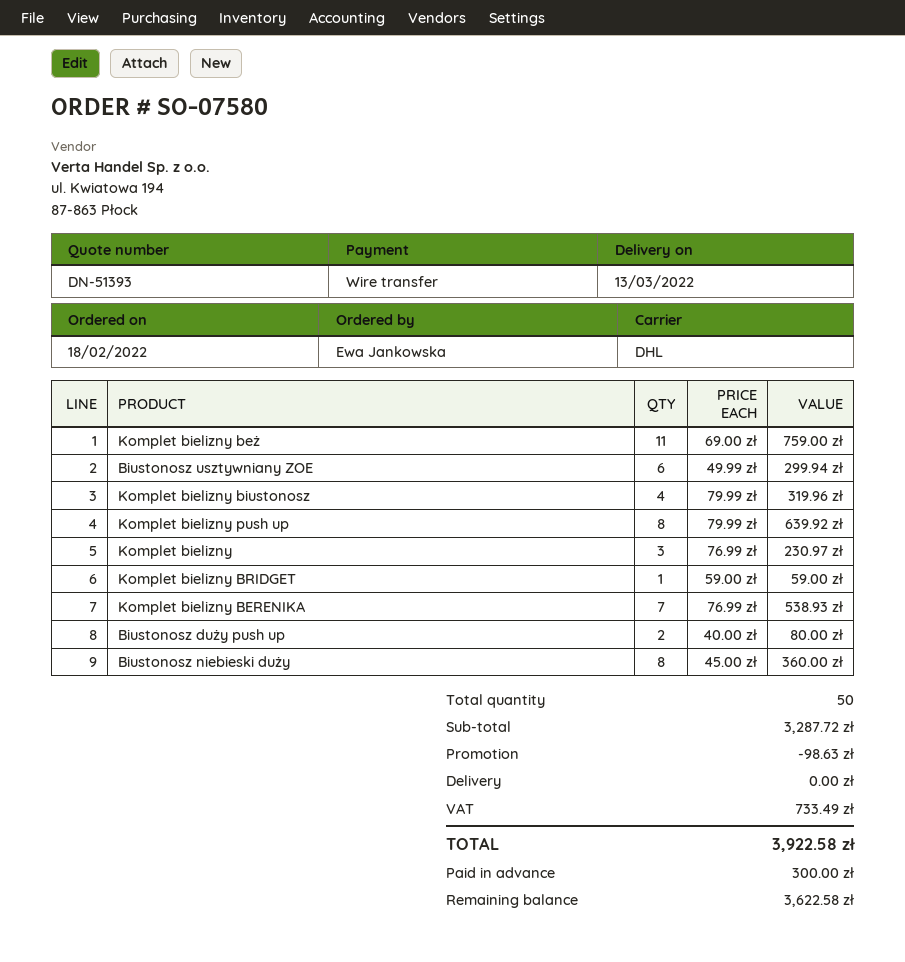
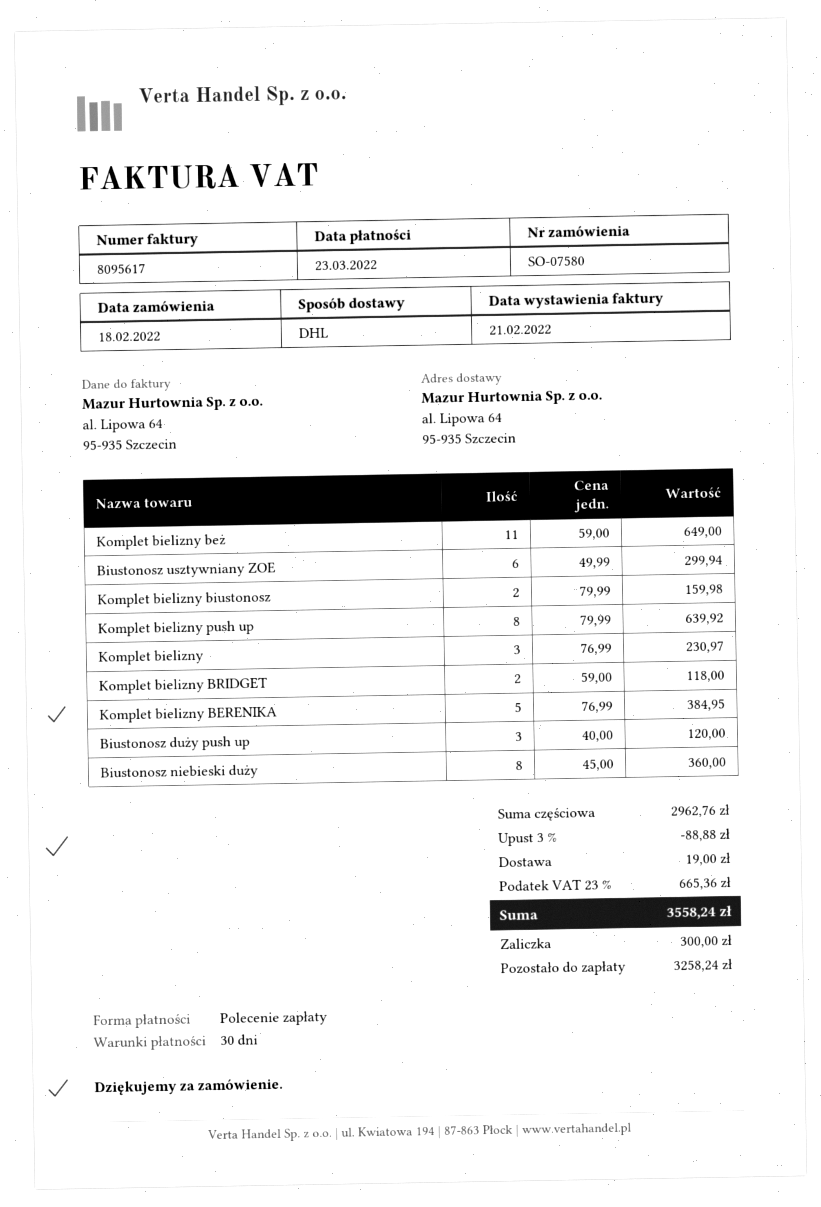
payment method: bank transfer -> direct debit
Komplet bielizny beż: 11 x 69.00 = 759.00 -> 11 x 59.00 = 649.00
Komplet bielizny biustonosz: 4 x 79.99 = 319.96 -> 2 x 79.99 = 159.98
Komplet bielizny BRIDGET: 1 x 59.00 = 59.00 -> 2 x 59.00 = 118.00
Komplet bielizny BERENIKA: 7 x 76.99 = 538.93 -> 5 x 76.99 = 384.95
Biustonosz duży push up: 2 x 40.00 = 80.00 -> 3 x 40.00 = 120.00
subtotal: 3287.72 -> 2962.76
discount: 98.63 -> 88.88
shipping: 0.00 -> 19.00
tax: 733.49 -> 665.36
total: 3922.58 -> 3558.24
balance: 3622.58 -> 3258.24

